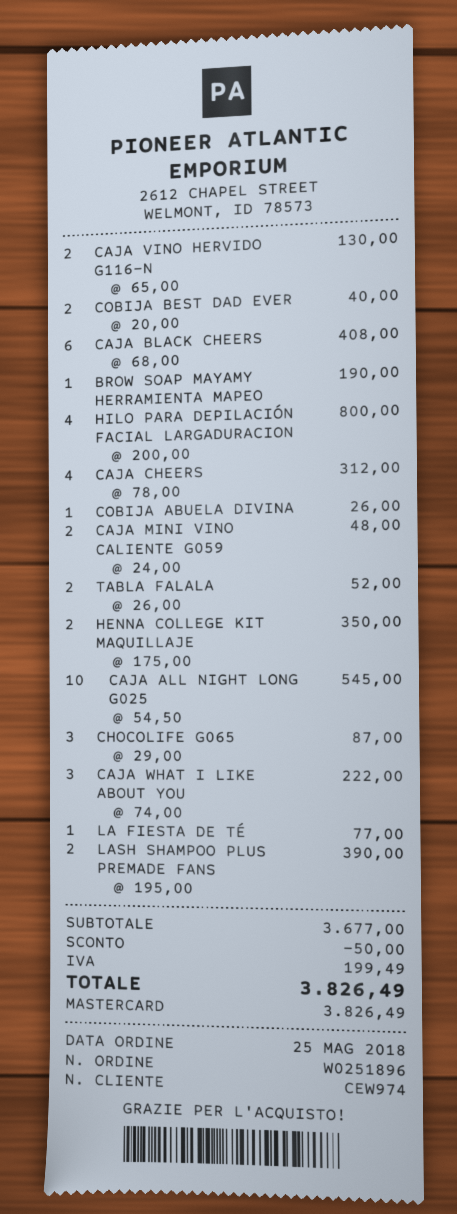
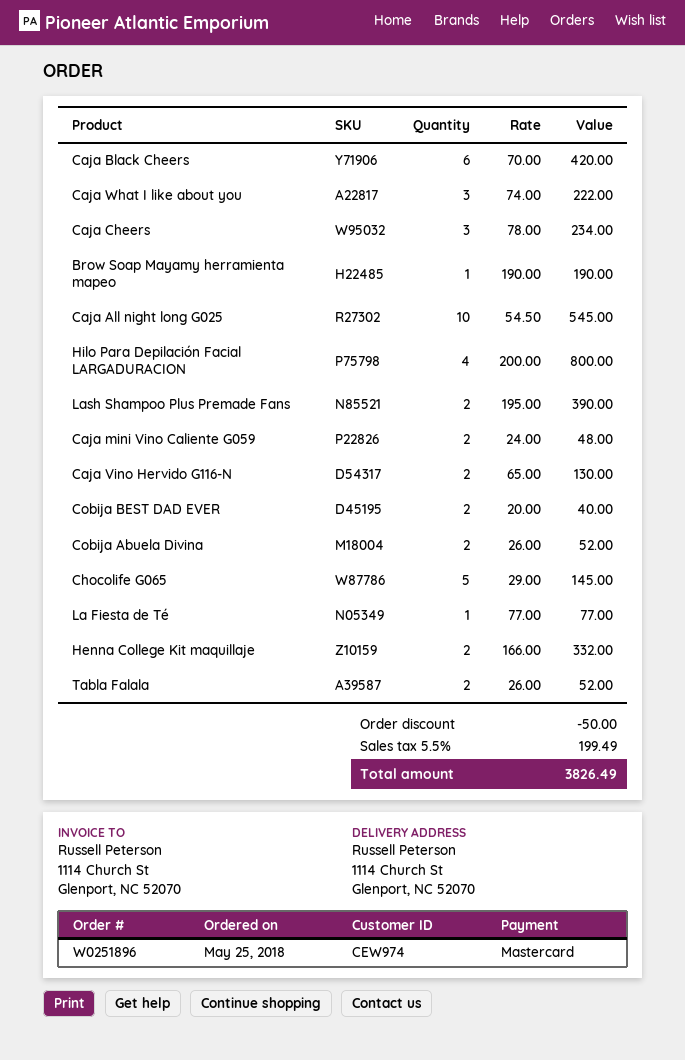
CAJA BLACK CHEERS: 6 x 68.00 = 408.00 -> 6 x 70.00 = 420.00
CAJA CHEERS: 4 x 78.00 = 312.00 -> 3 x 78.00 = 234.00
COBIJA ABUELA DIVINA: 1 x 26.00 = 26.00 -> 2 x 26.00 = 52.00
HENNA COLLEGE KIT MAQUILLAJE: 2 x 175.00 = 350.00 -> 2 x 166.00 = 332.00
CHOCOLIFE G065: 3 x 29.00 = 87.00 -> 5 x 29.00 = 145.00

